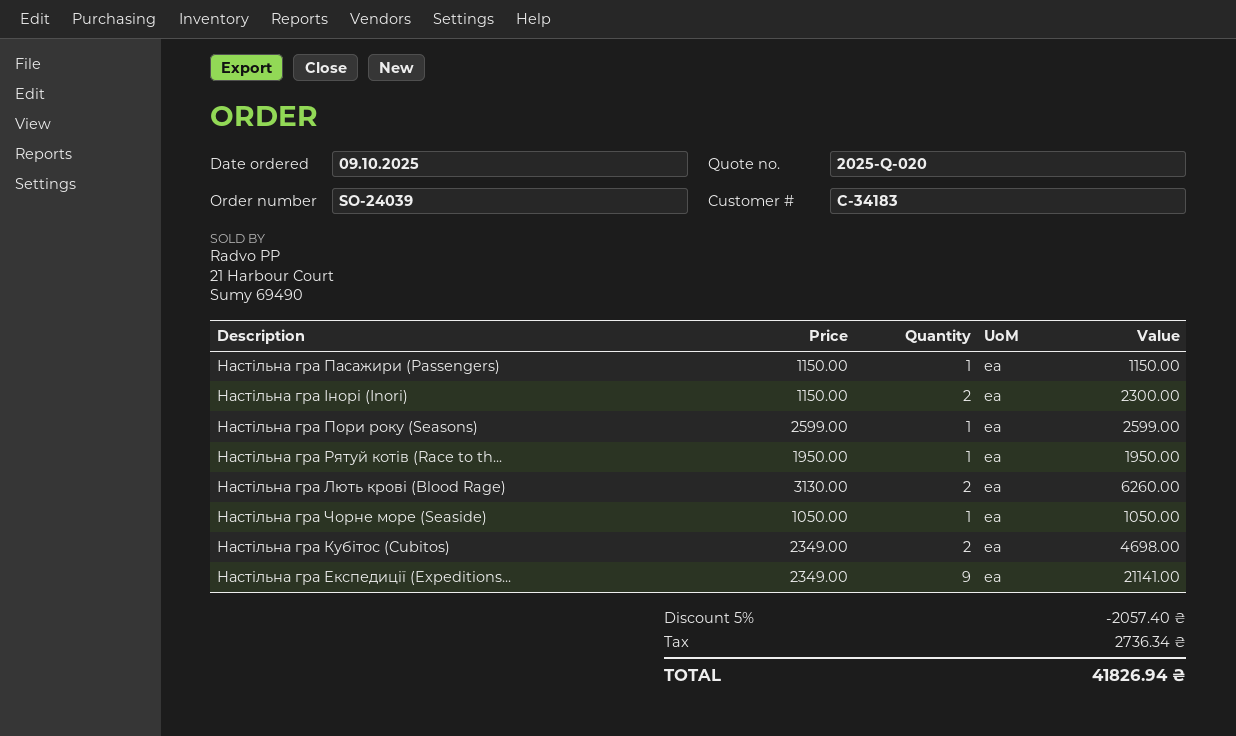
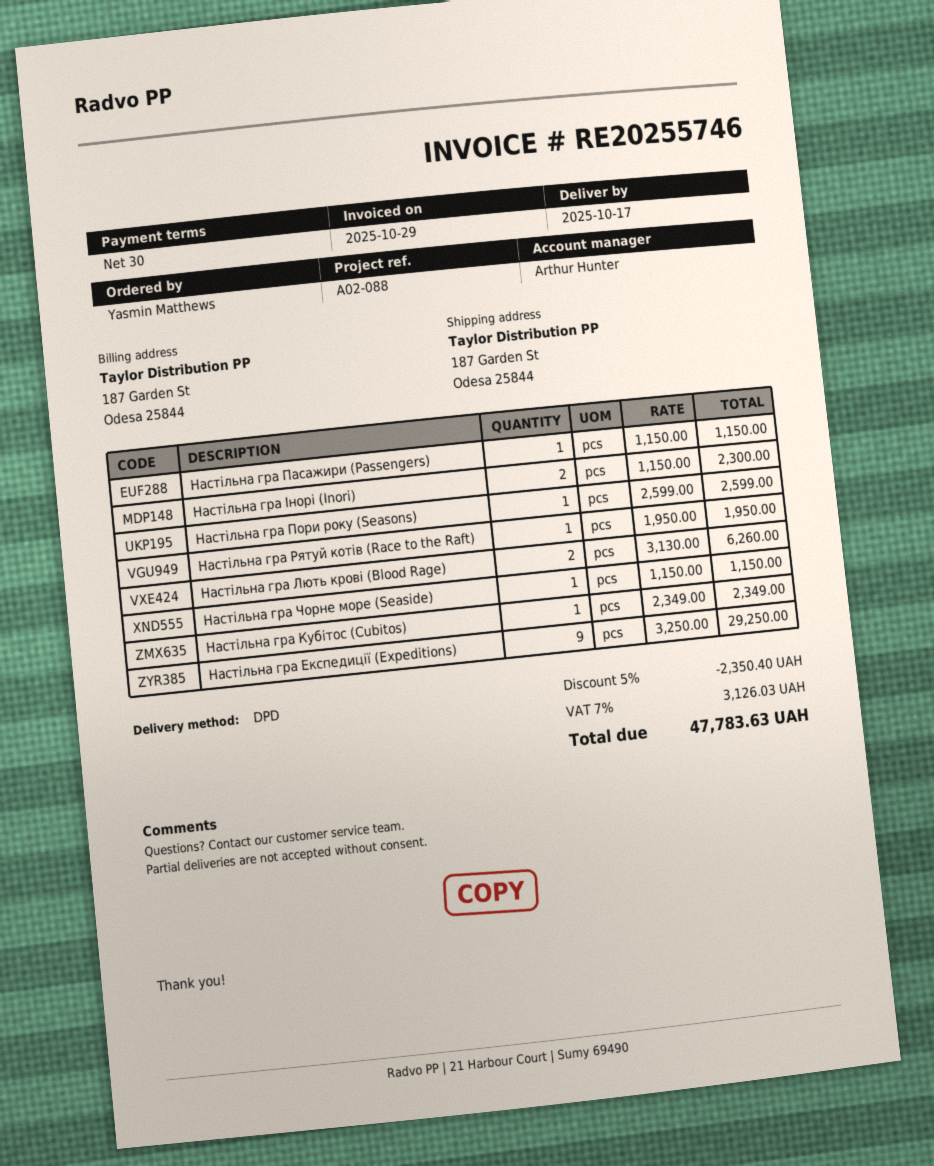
Настільна гра Чорне море (Seaside): 1 x 1050.00 = 1050.00 -> 1 x 1150.00 = 1150.00
Настільна гра Кубітос (Cubitos): 2 x 2349.00 = 4698.00 -> 1 x 2349.00 = 2349.00
Настільна гра Експедиції (Expeditions...: 9 x 2349.00 = 21141.00 -> 9 x 3250.00 = 29250.00
discount: 5% = 2057.40 -> 5% = 2350.40
tax: 2736.34 -> 3126.03
total: 41826.94 -> 47783.63

